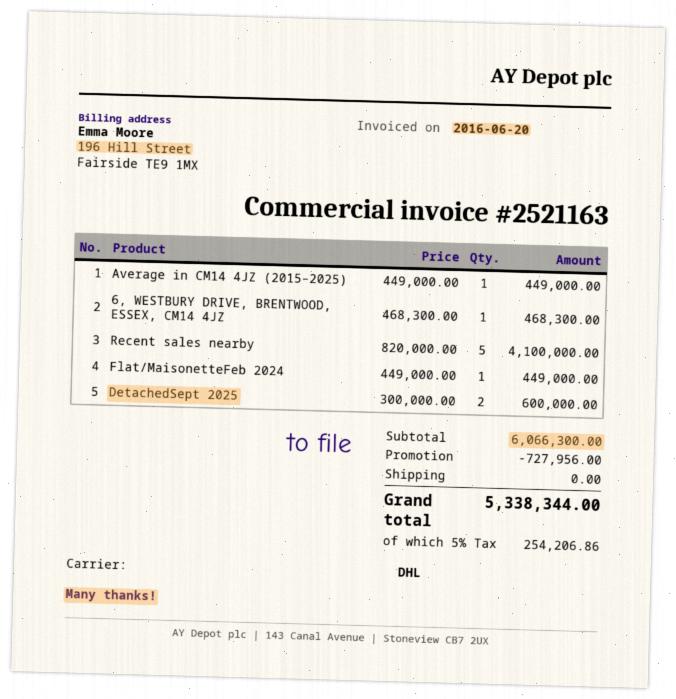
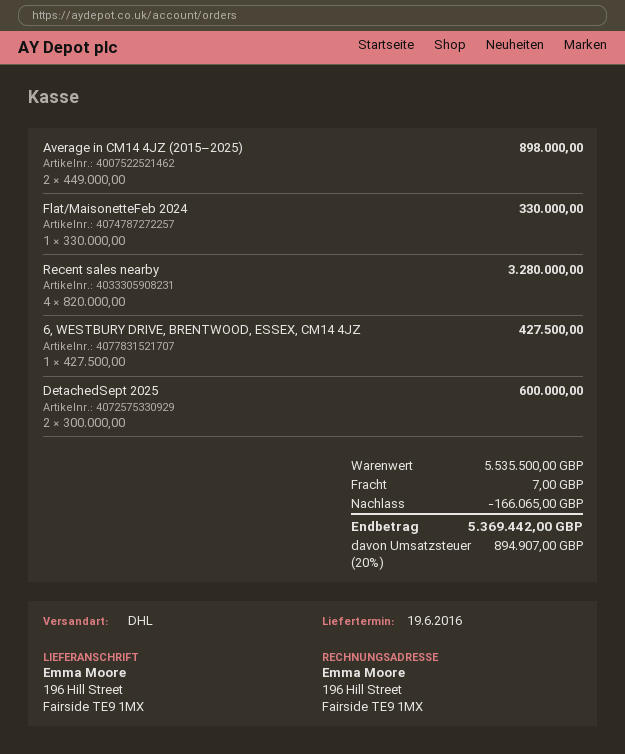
Average in CM14 4JZ (2015–2025): 1 x 449000.00 = 449000.00 -> 2 x 449000.00 = 898000.00
6, WESTBURY DRIVE, BRENTWOOD, ESSEX, CM14 4JZ: 1 x 468300.00 = 468300.00 -> 1 x 427500.00 = 427500.00
Recent sales nearby: 5 x 820000.00 = 4100000.00 -> 4 x 820000.00 = 3280000.00
Flat/MaisonetteFeb 2024: 1 x 449000.00 = 449000.00 -> 1 x 330000.00 = 330000.00
subtotal: 6066300.00 -> 5535500.00
discount: 727956.00 -> 166065.00
shipping: 0.00 -> 7.00
tax: 5% = 254206.86 -> 20% = 894907.00
total: 5338344.00 -> 5369442.00

